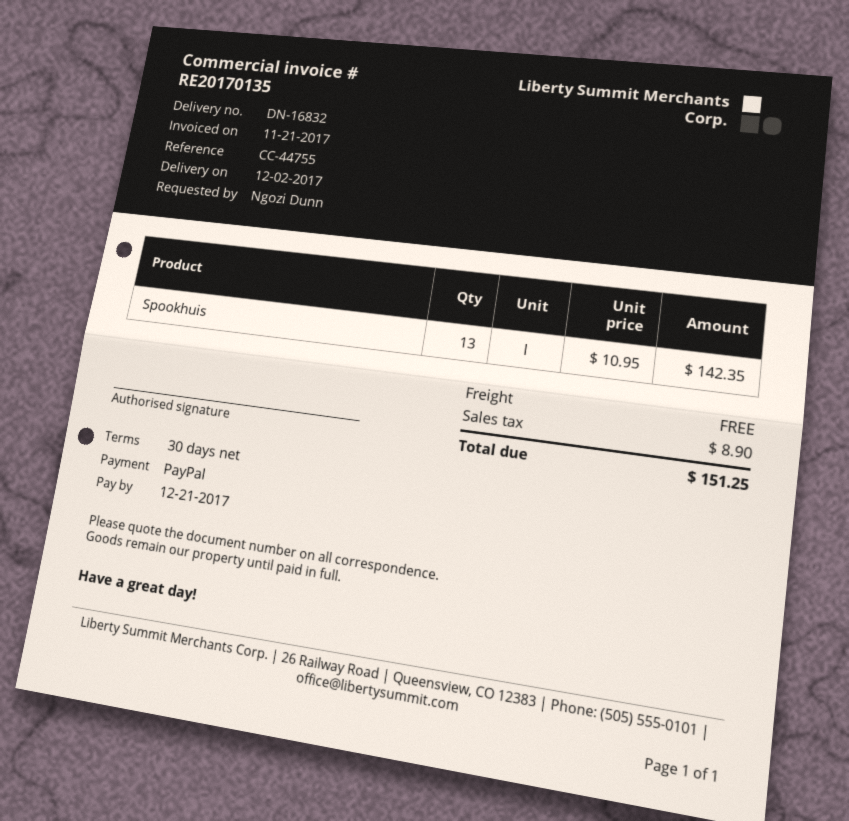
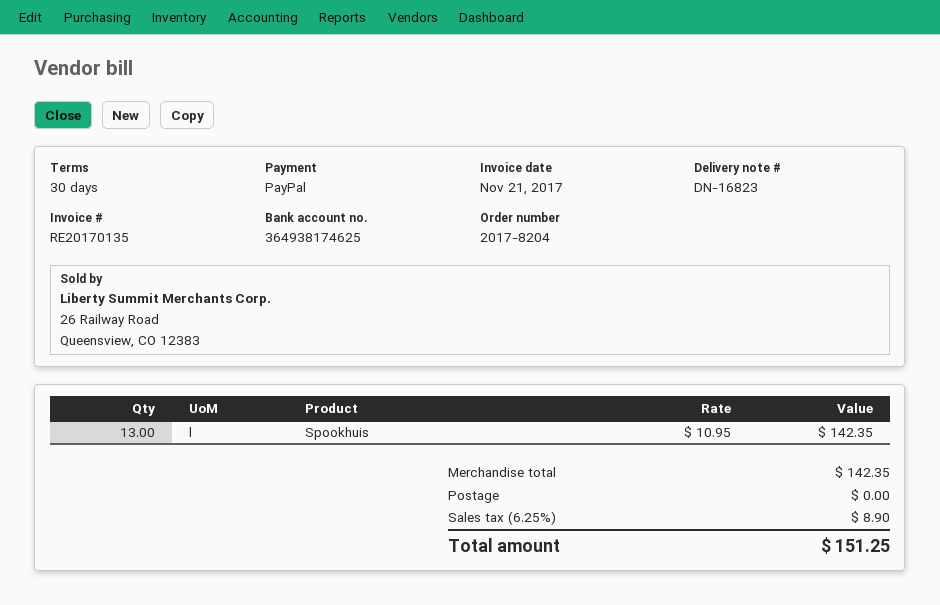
delivery note number: DN-16832 -> DN-16823

